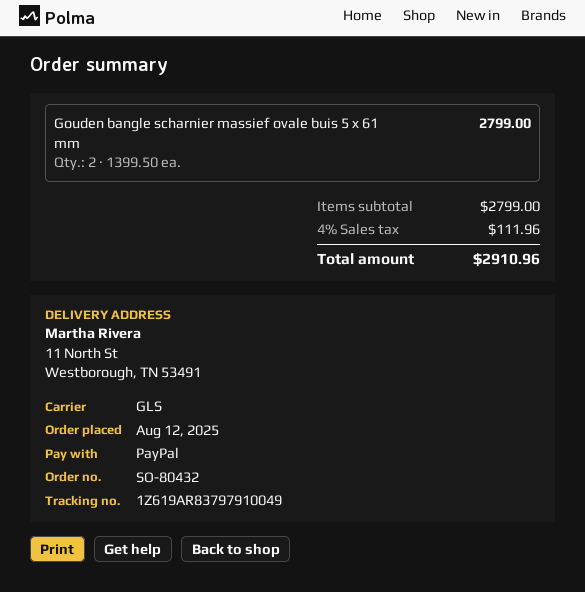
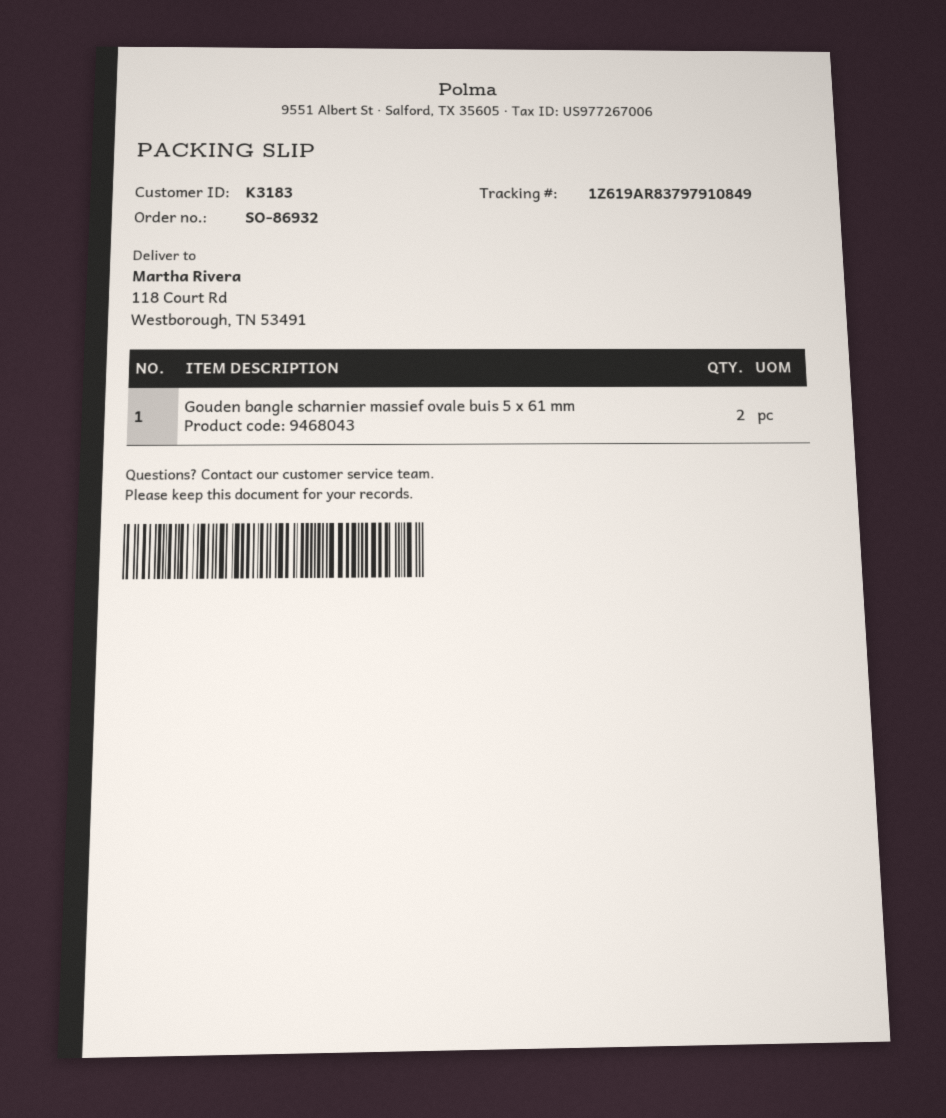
order number: SO-80432 -> SO-86932
tracking number: 1Z619AR83797910049 -> 1Z619AR83797910849
ship to: 11 North St, Westborough, TN 53491 -> 118 Court Rd, Westborough, TN 53491

